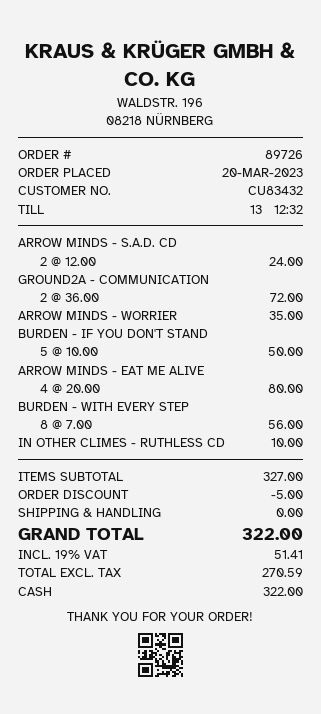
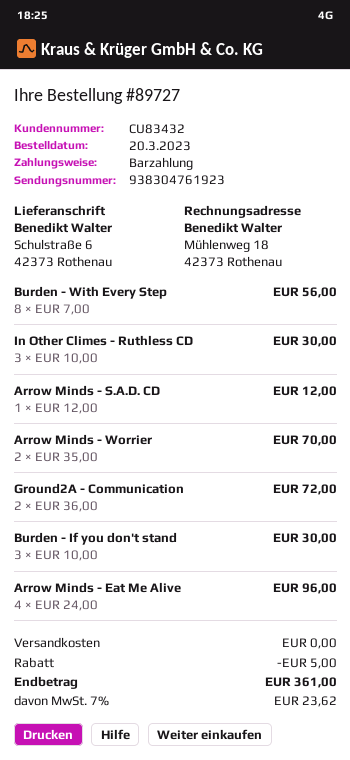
order number: 89726 -> 89727
ARROW MINDS - S.A.D. CD: 2 x 12.00 = 24.00 -> 1 x 12.00 = 12.00
ARROW MINDS - WORRIER: 1 x 35.00 = 35.00 -> 2 x 35.00 = 70.00
BURDEN - IF YOU DON'T STAND: 5 x 10.00 = 50.00 -> 3 x 10.00 = 30.00
ARROW MINDS - EAT ME ALIVE: 4 x 20.00 = 80.00 -> 4 x 24.00 = 96.00
IN OTHER CLIMES - RUTHLESS CD: 1 x 10.00 = 10.00 -> 3 x 10.00 = 30.00
tax: 19% = 51.41 -> 7% = 23.62
total: 322.00 -> 361.00

